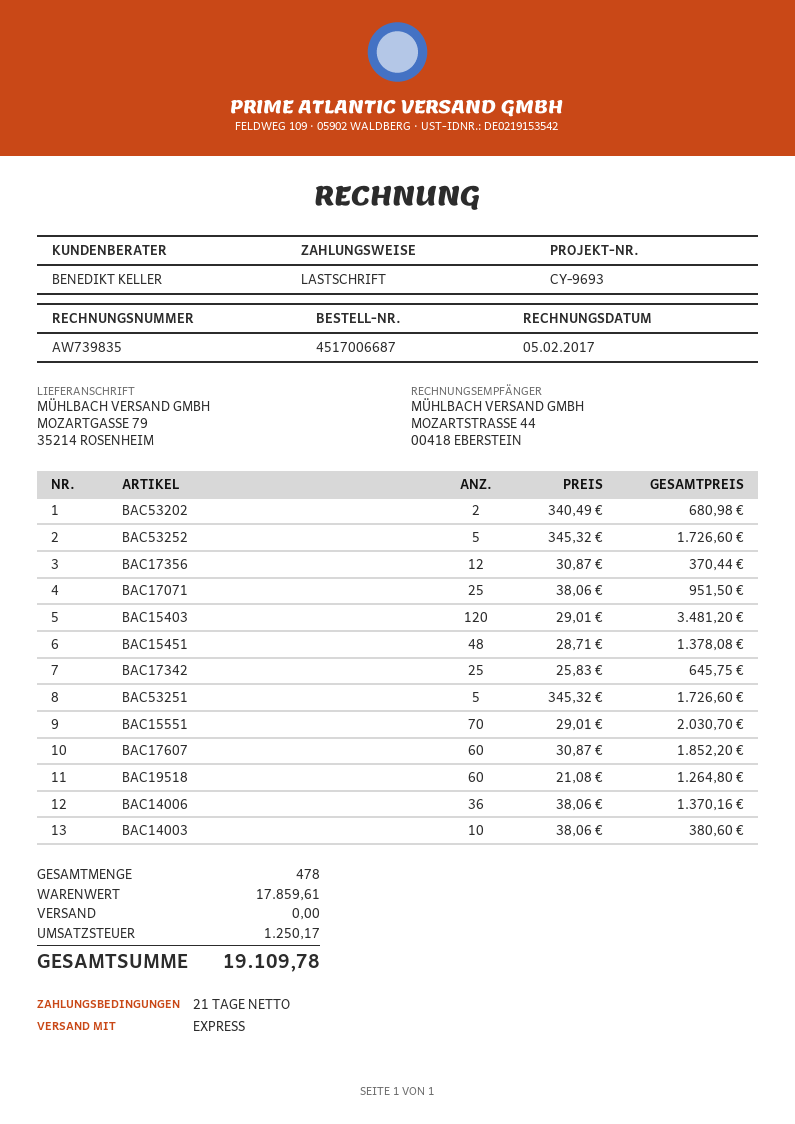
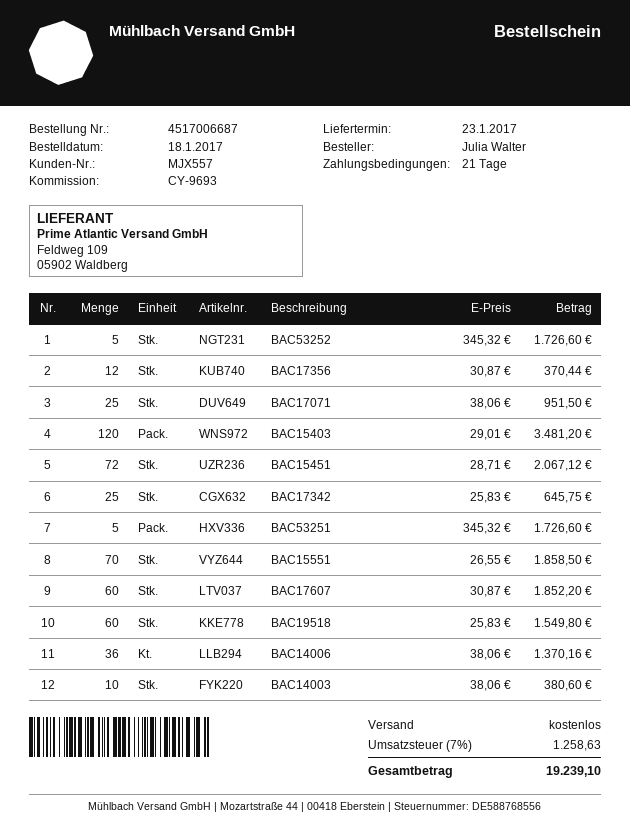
BAC53202: 2 x 340.49 = 680.98 -> none
BAC15451: 48 x 28.71 = 1378.08 -> 72 x 28.71 = 2067.12
BAC15551: 70 x 29.01 = 2030.70 -> 70 x 26.55 = 1858.50
BAC19518: 60 x 21.08 = 1264.80 -> 60 x 25.83 = 1549.80
tax: 1250.17 -> 1258.63
total: 19109.78 -> 19239.10

